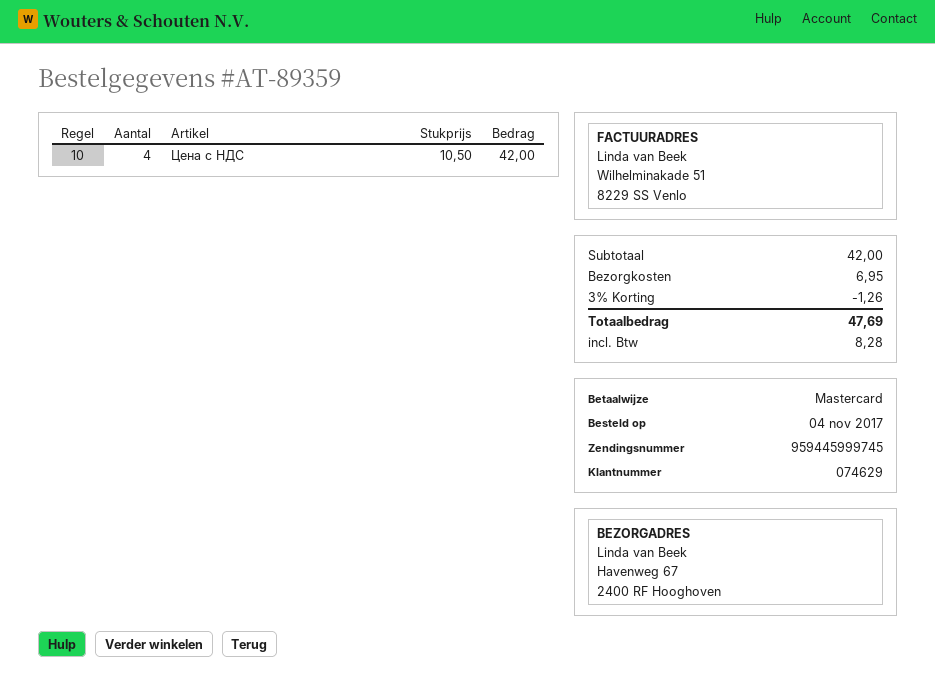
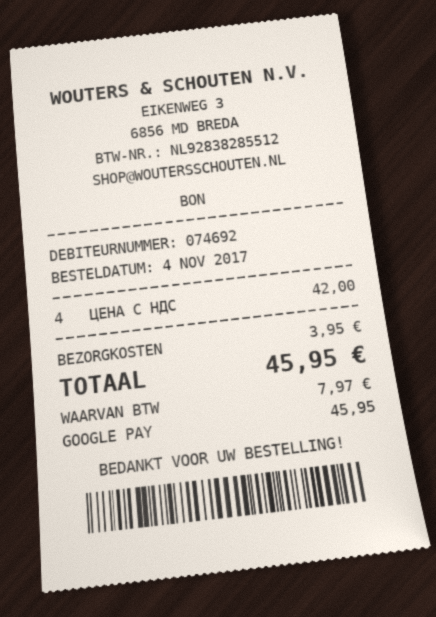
customer number: 074629 -> 074692
payment method: Mastercard -> Google Pay
discount: 3% = 1.26 -> none
shipping: 6.95 -> 3.95
tax: 8.28 -> 7.97
total: 47.69 -> 45.95

